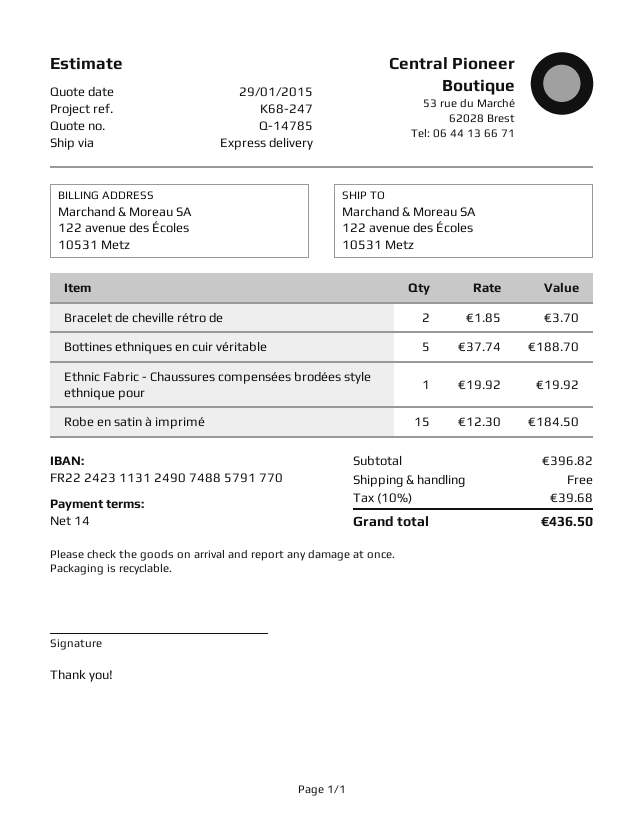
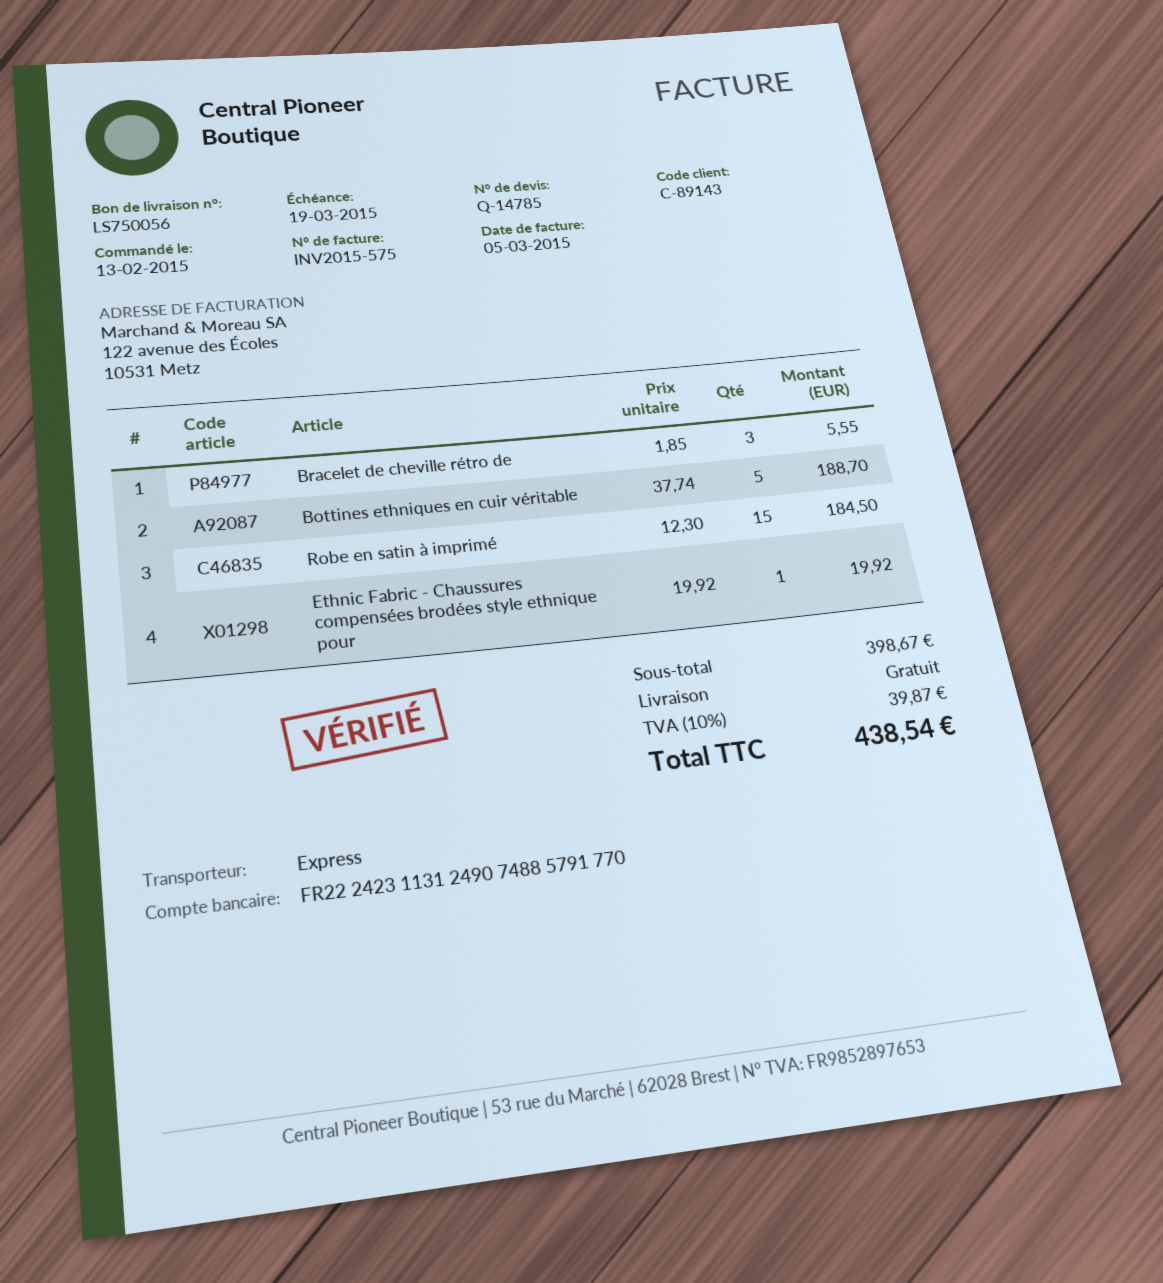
Bracelet de cheville rétro de: 2 x 1.85 = 3.70 -> 3 x 1.85 = 5.55
subtotal: 396.82 -> 398.67
tax: 10% = 39.68 -> 10% = 39.87
total: 436.50 -> 438.54

